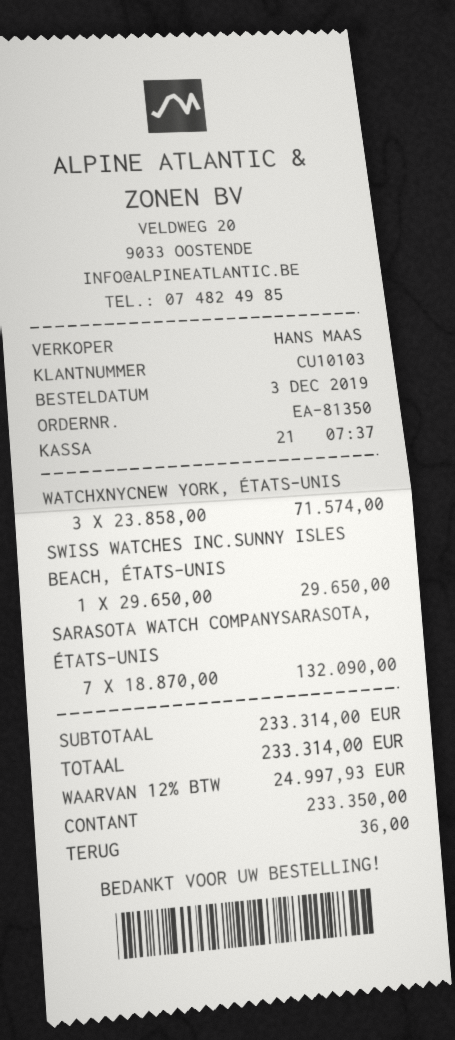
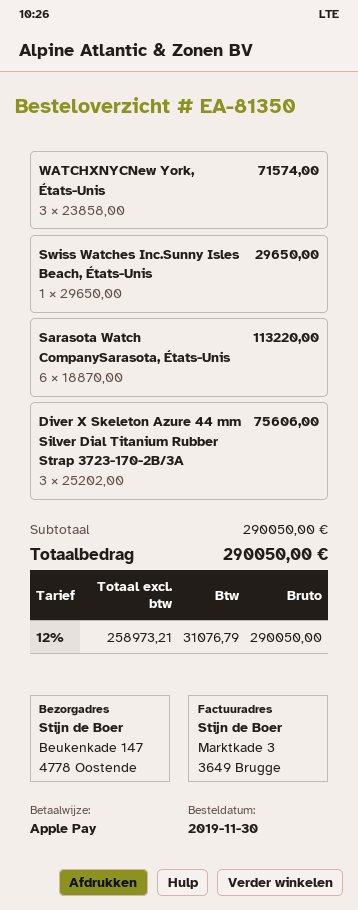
order date: 2019-12-03 -> 2019-11-30
payment method: cash -> Apple Pay
SARASOTA WATCH COMPANYSARASOTA, ÉTATS-UNIS: 7 x 18870.00 = 132090.00 -> 6 x 18870.00 = 113220.00
Diver X Skeleton Azure 44 mm Silver Dial Titanium Rubber Strap 3723-170-2B/3A: none -> 3 x 25202.00 = 75606.00
subtotal: 233314.00 -> 290050.00
tax: 12% = 24997.93 -> 12% = 31076.79
total: 233314.00 -> 290050.00

